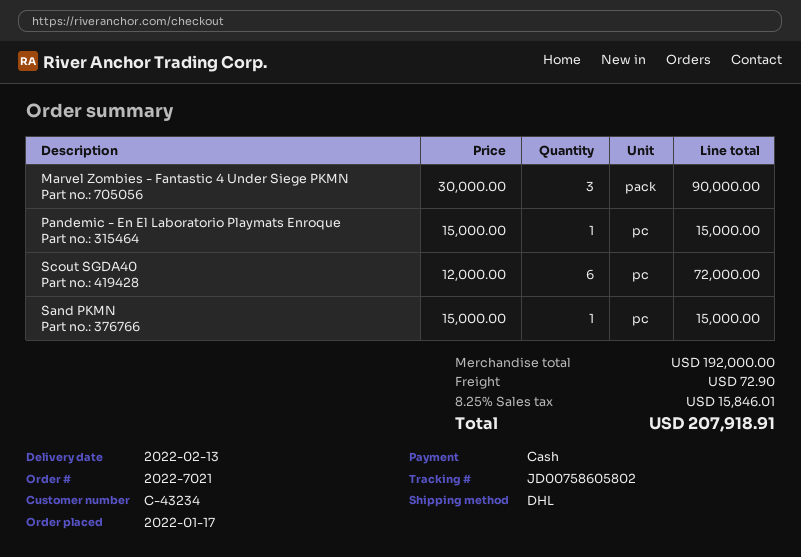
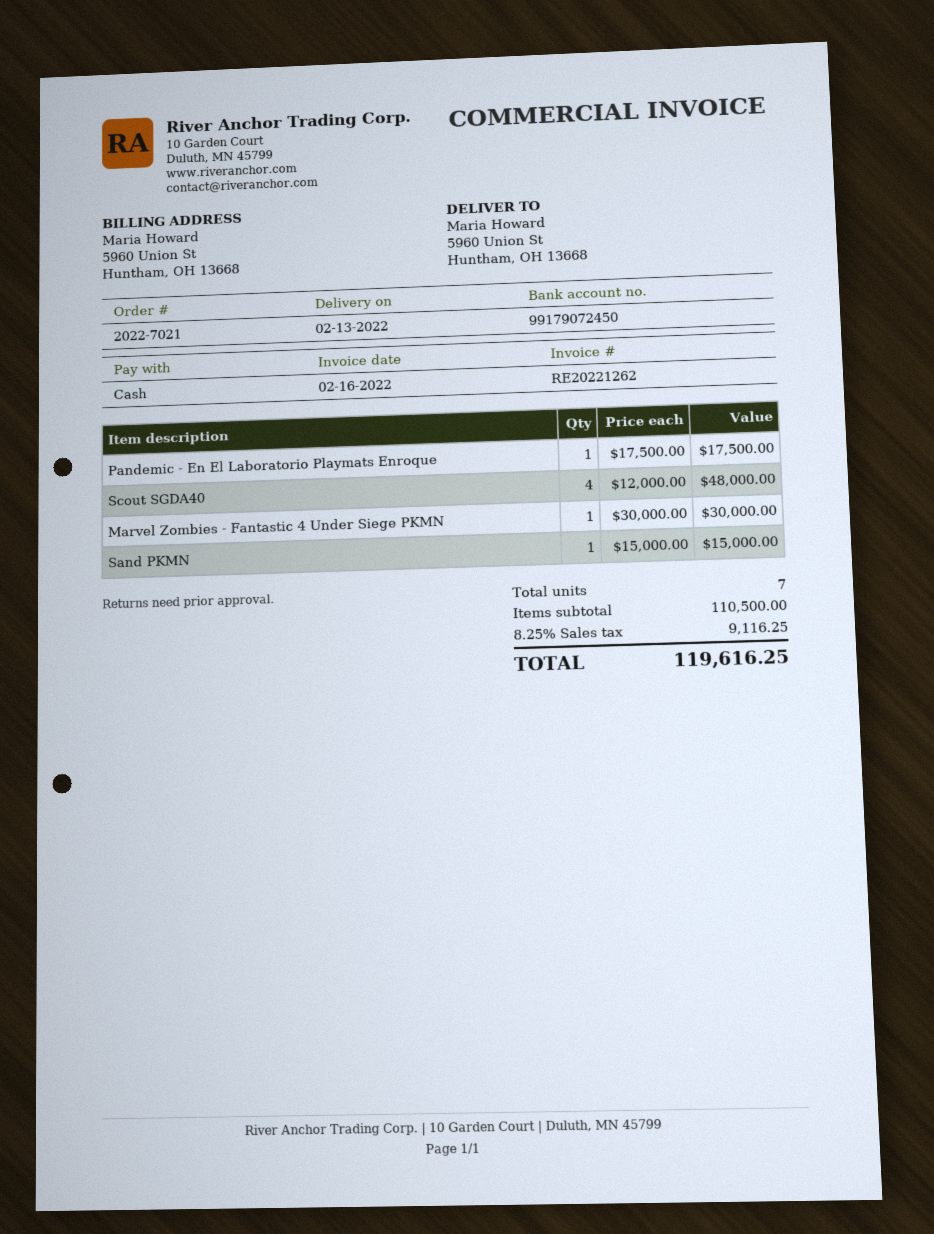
Marvel Zombies - Fantastic 4 Under Siege PKMN: 3 x 30000.00 = 90000.00 -> 1 x 30000.00 = 30000.00
Pandemic - En El Laboratorio Playmats Enroque: 1 x 15000.00 = 15000.00 -> 1 x 17500.00 = 17500.00
Scout SGDA40: 6 x 12000.00 = 72000.00 -> 4 x 12000.00 = 48000.00
subtotal: 192000.00 -> 110500.00
shipping: 72.90 -> none
tax: 8.25% = 15846.01 -> 8.25% = 9116.25
total: 207918.91 -> 119616.25

